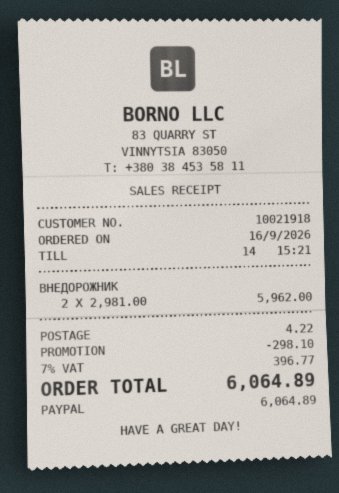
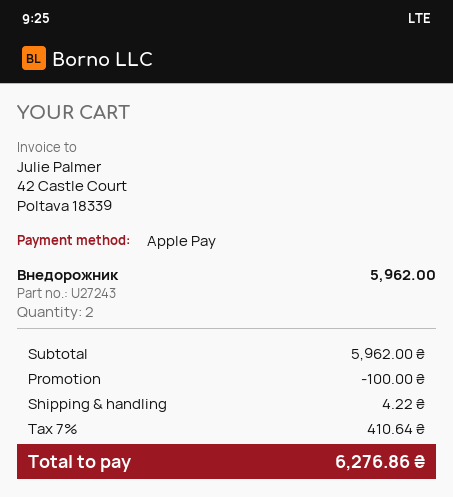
payment method: PayPal -> Apple Pay
discount: 298.10 -> 100.00
tax: 7% = 396.77 -> 7% = 410.64
total: 6064.89 -> 6276.86

